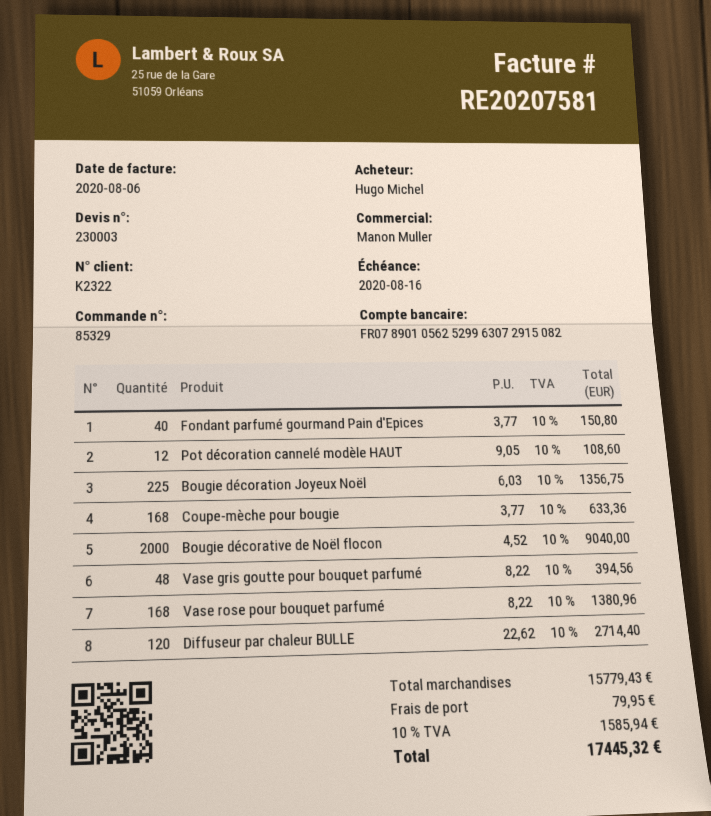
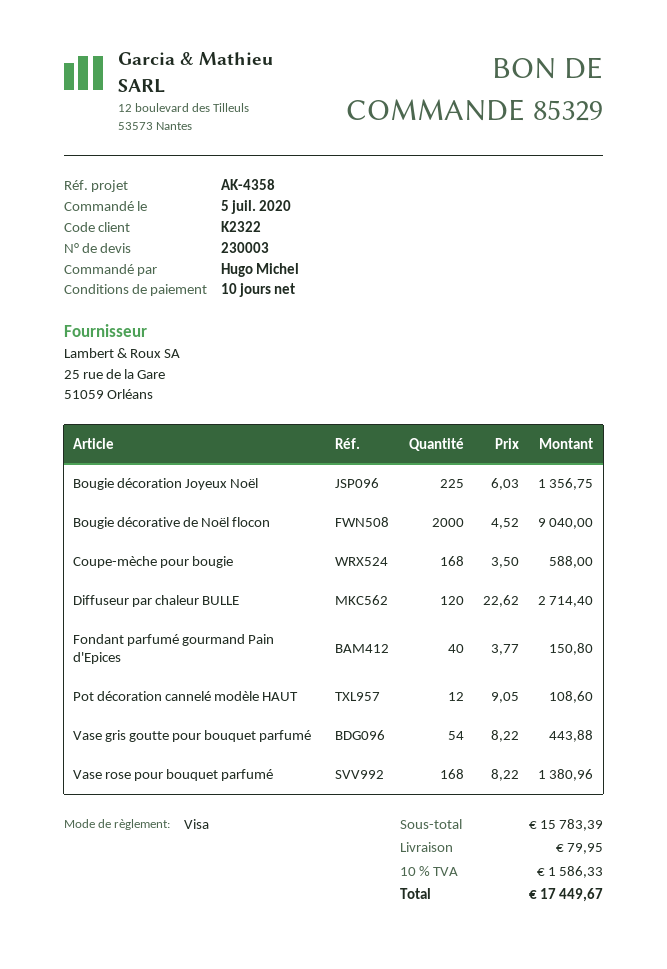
Coupe-mèche pour bougie: 168 x 3.77 = 633.36 -> 168 x 3.50 = 588.00
Vase gris goutte pour bouquet parfumé: 48 x 8.22 = 394.56 -> 54 x 8.22 = 443.88
subtotal: 15779.43 -> 15783.39
tax: 10% = 1585.94 -> 10% = 1586.33
total: 17445.32 -> 17449.67

